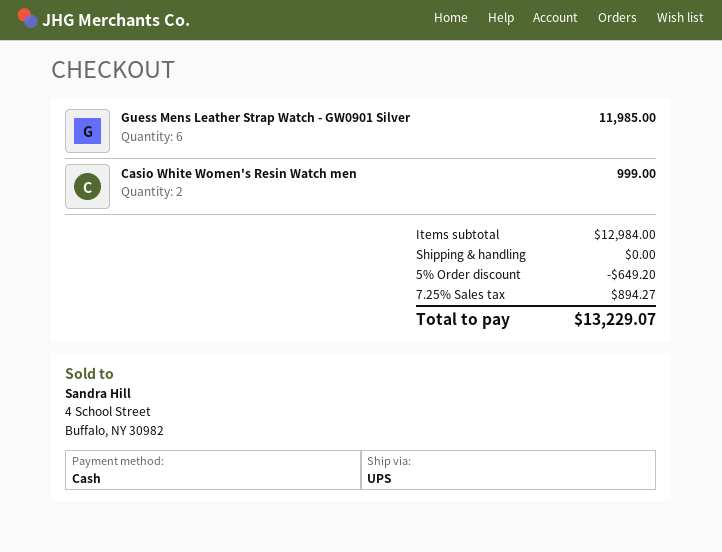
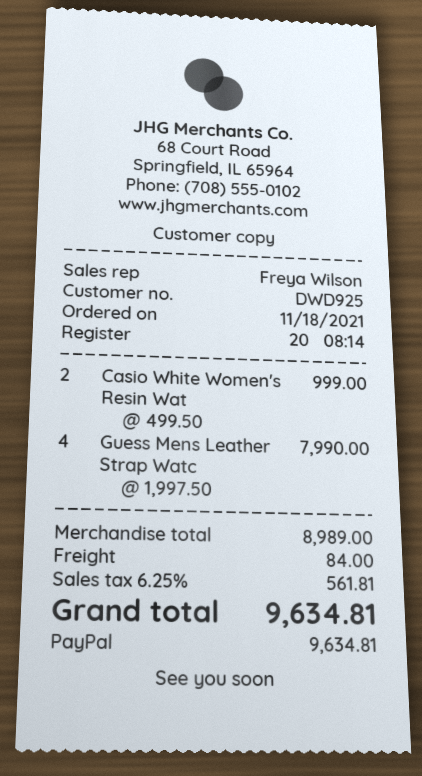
payment method: cash -> PayPal
Guess Mens Leather Strap Watch - GW0901 Silver: 6 for 11985.00 -> 4 for 7990.00
subtotal: 12984.00 -> 8989.00
discount: 5% = 649.20 -> none
shipping: 0.00 -> 84.00
tax: 7.25% = 894.27 -> 6.25% = 561.81
total: 13229.07 -> 9634.81

